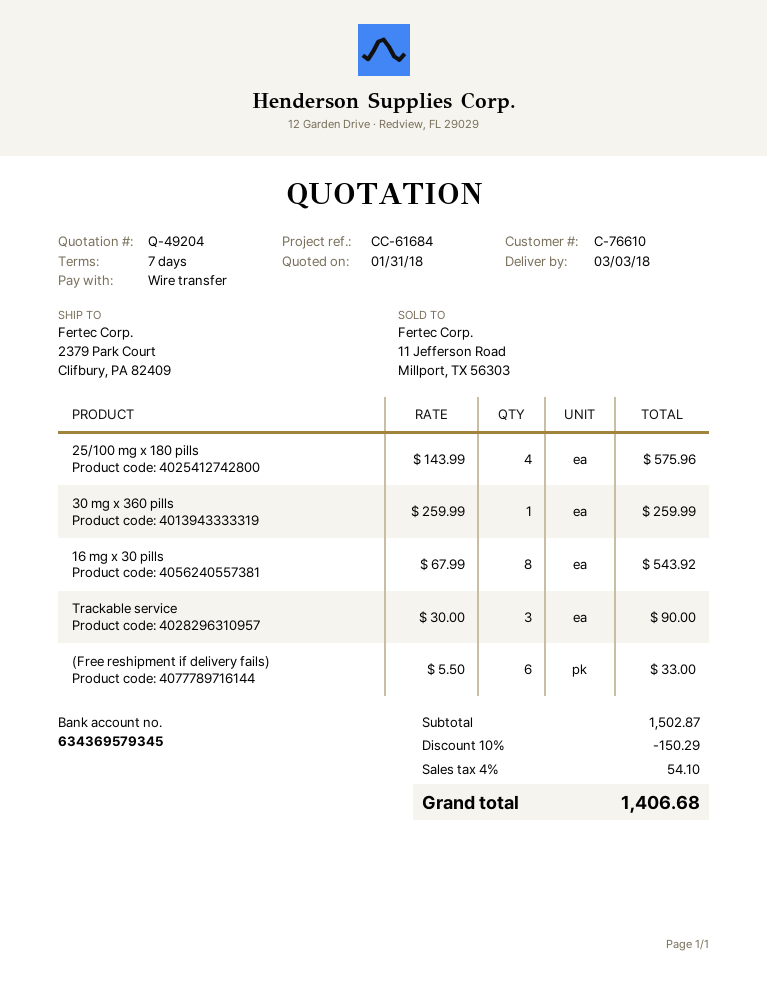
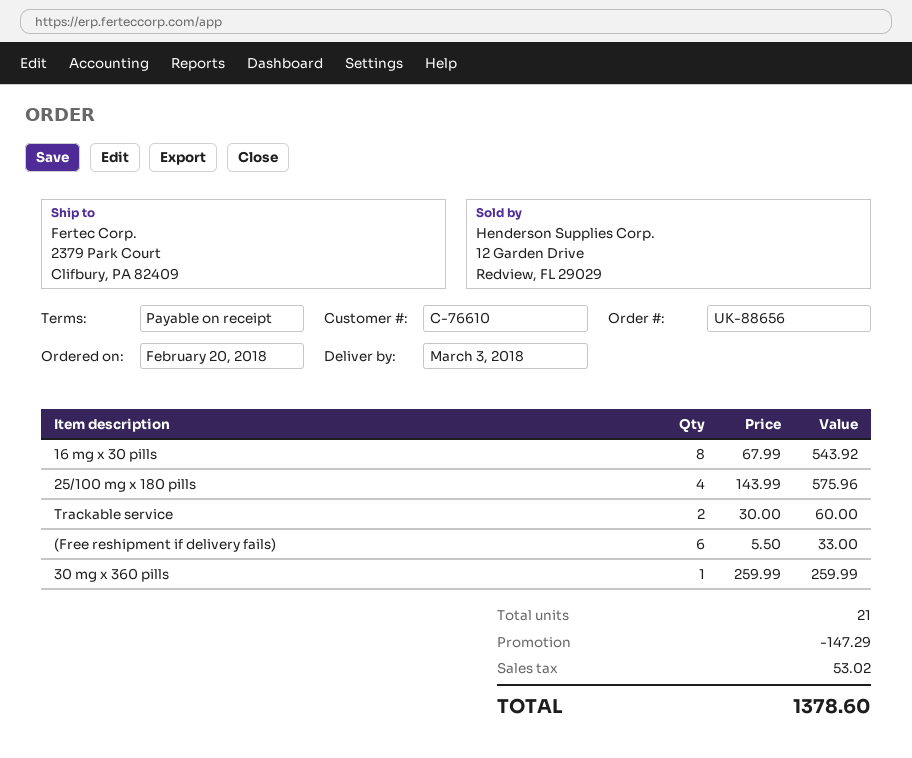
payment terms: 7 days -> on receipt
Trackable service: 3 x 30.00 = 90.00 -> 2 x 30.00 = 60.00
discount: 150.29 -> 147.29
tax: 54.10 -> 53.02
total: 1406.68 -> 1378.60

